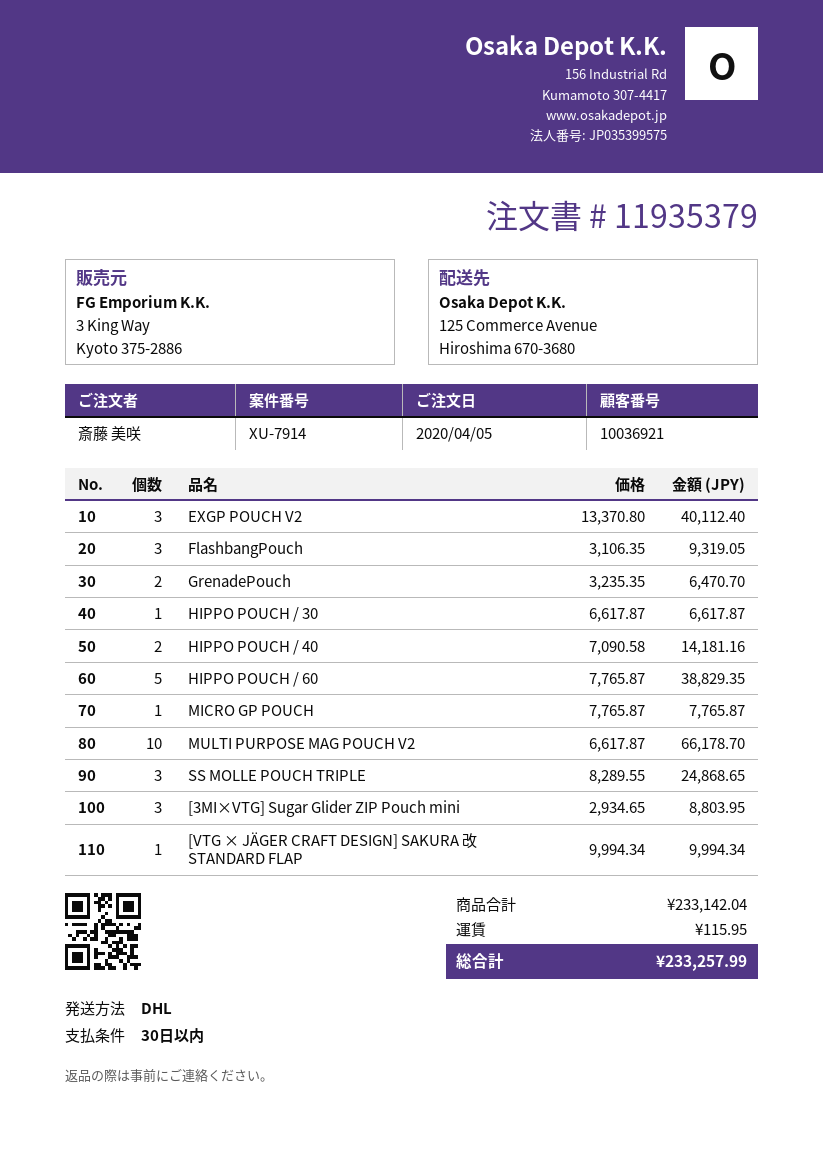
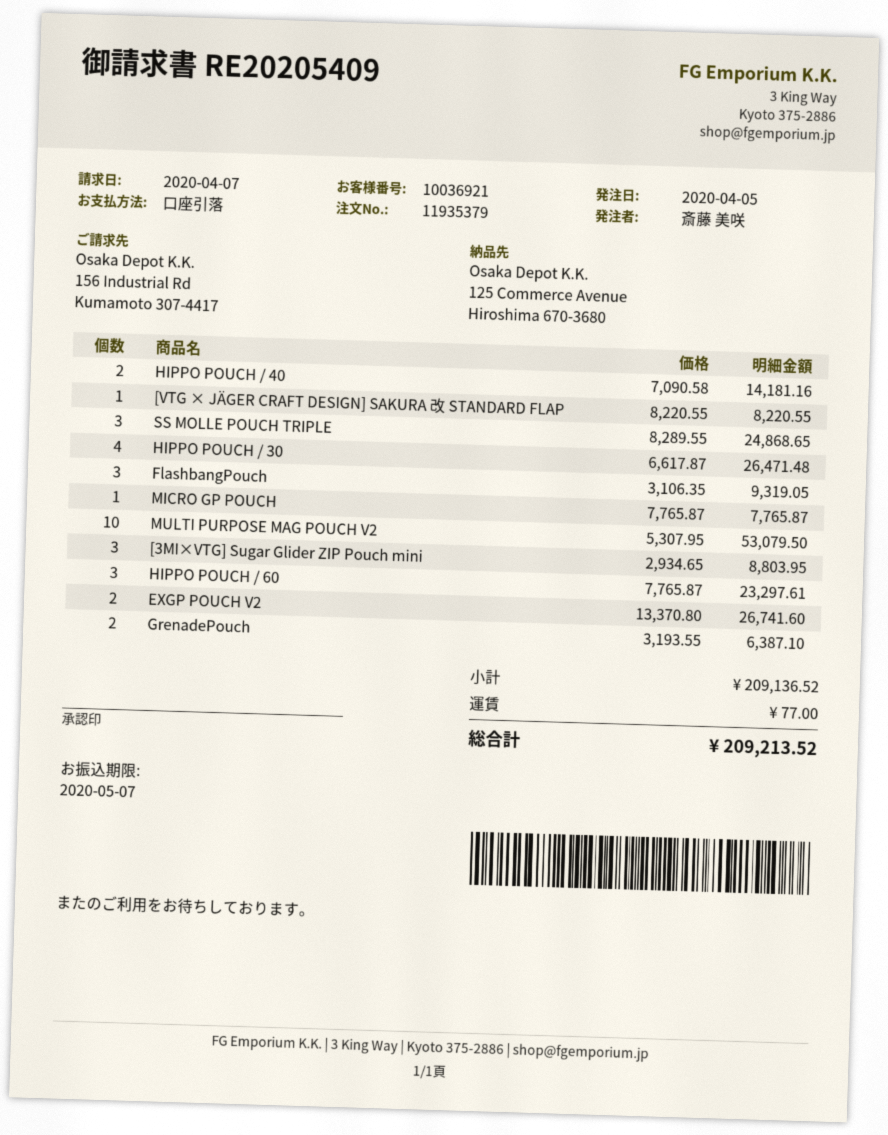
EXGP POUCH V2: 3 x 13370.80 = 40112.40 -> 2 x 13370.80 = 26741.60
GrenadePouch: 2 x 3235.35 = 6470.70 -> 2 x 3193.55 = 6387.10
HIPPO POUCH / 30: 1 x 6617.87 = 6617.87 -> 4 x 6617.87 = 26471.48
HIPPO POUCH / 60: 5 x 7765.87 = 38829.35 -> 3 x 7765.87 = 23297.61
MULTI PURPOSE MAG POUCH V2: 10 x 6617.87 = 66178.70 -> 10 x 5307.95 = 53079.50
[VTG × JÄGER CRAFT DESIGN] SAKURA 改 STANDARD FLAP: 1 x 9994.34 = 9994.34 -> 1 x 8220.55 = 8220.55
subtotal: 233142.04 -> 209136.52
shipping: 115.95 -> 77.00
total: 233257.99 -> 209213.52

